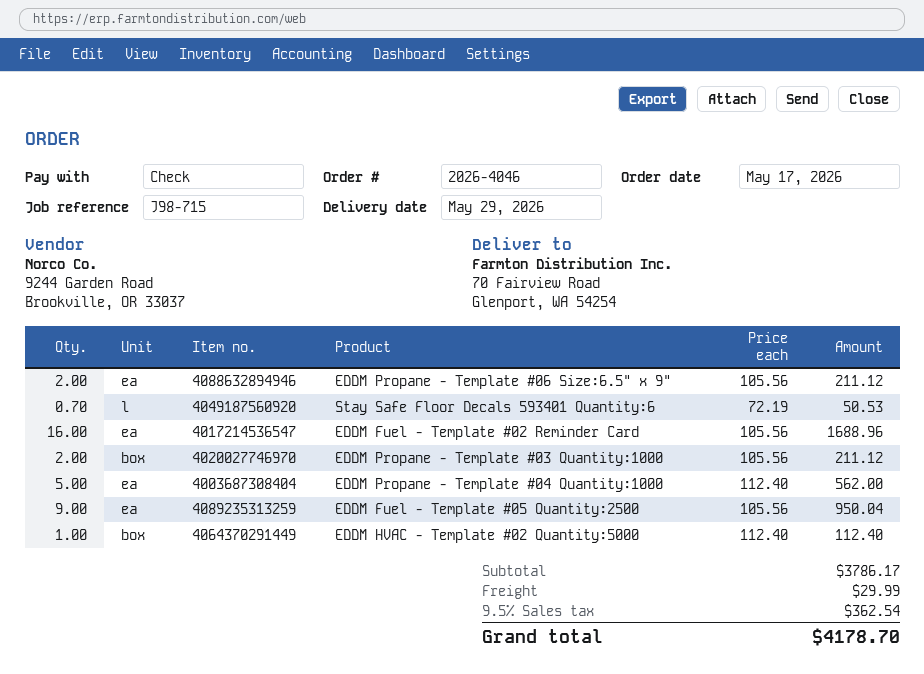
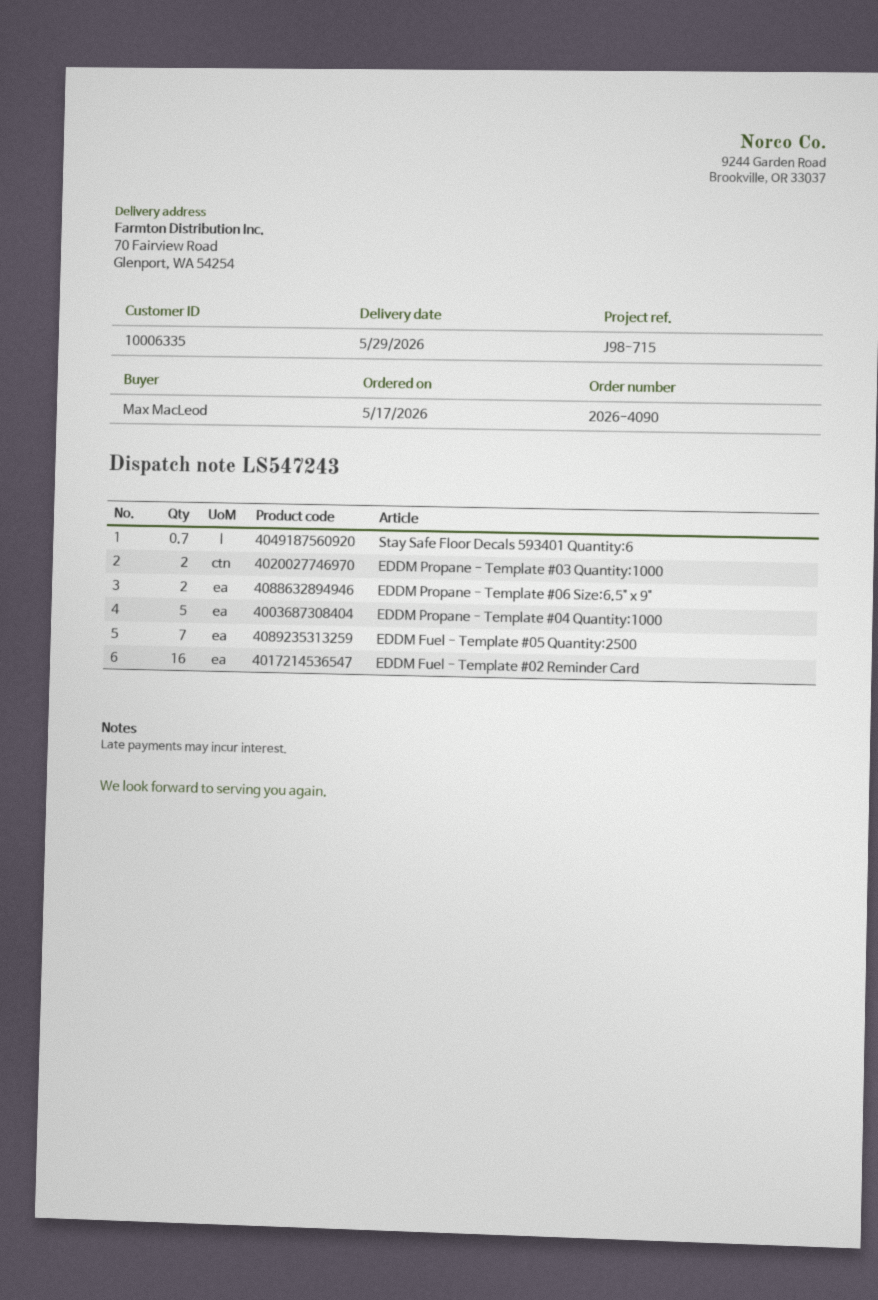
order number: 2026-4046 -> 2026-4090
EDDM Fuel - Template #05 Quantity:2500: 9 -> 7
EDDM HVAC - Template #02 Quantity:5000: 1 -> none

